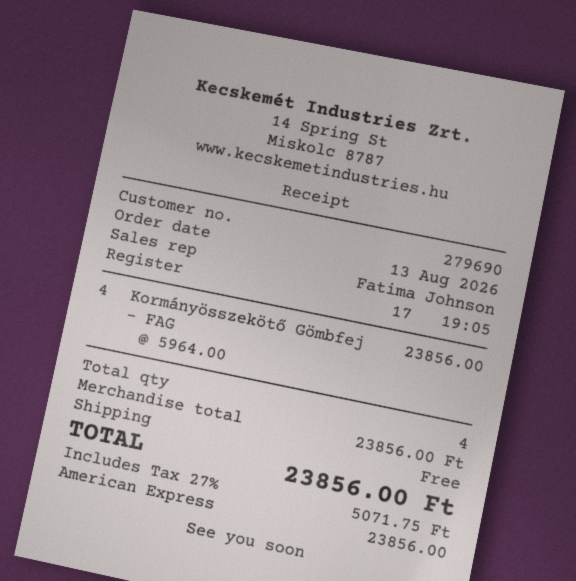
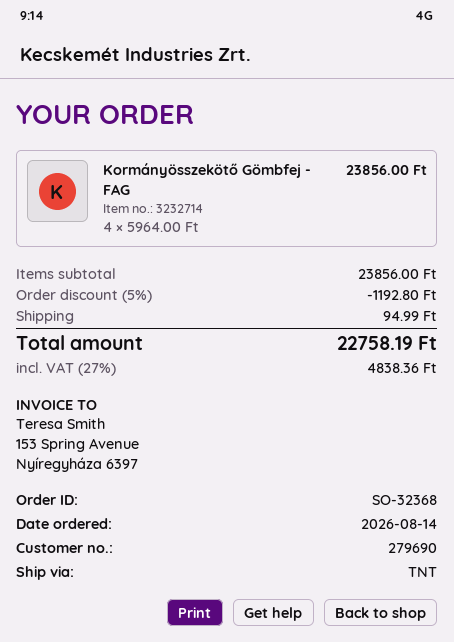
order date: 2026-08-13 -> 2026-08-14
discount: none -> 5% = 1192.80
shipping: 0.00 -> 94.99
tax: 27% = 5071.75 -> 27% = 4838.36
total: 23856.00 -> 22758.19

